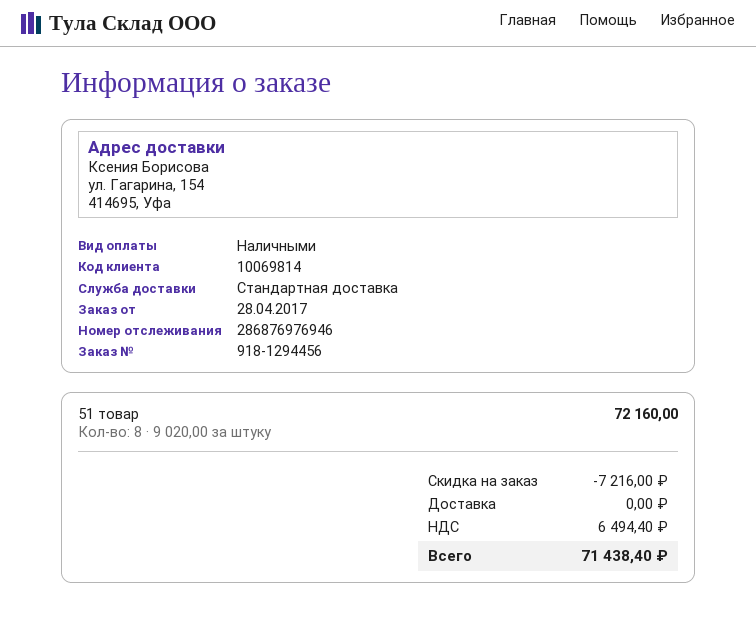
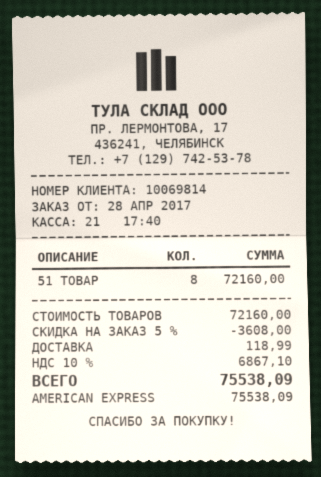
payment method: cash -> American Express
discount: 7216.00 -> 3608.00
shipping: 0.00 -> 118.99
tax: 6494.40 -> 6867.10
total: 71438.40 -> 75538.09

